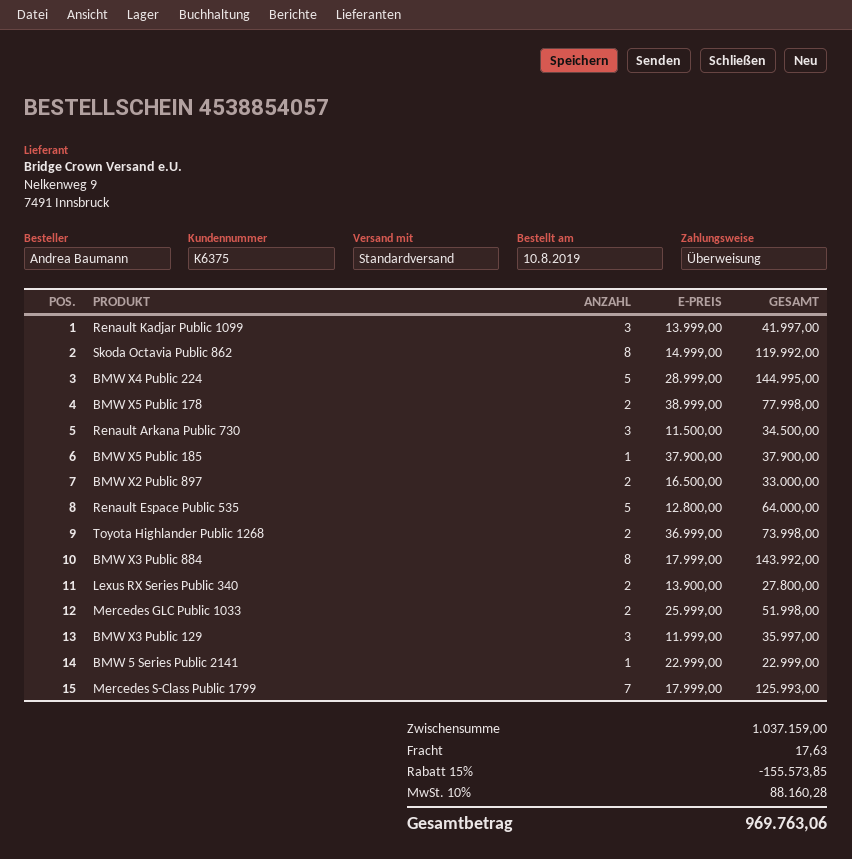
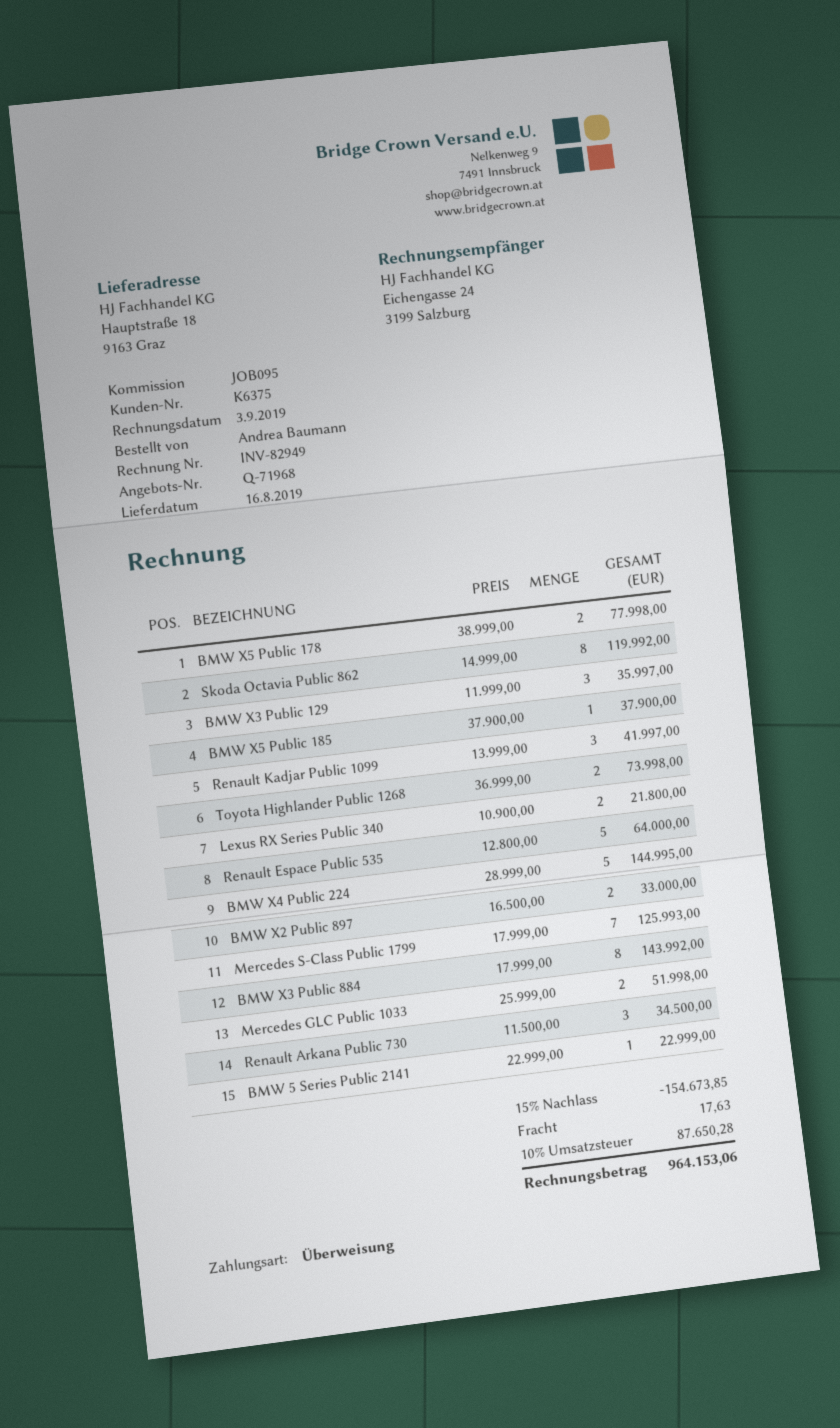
Lexus RX Series Public 340: 2 x 13900.00 = 27800.00 -> 2 x 10900.00 = 21800.00
discount: 15% = 155573.85 -> 15% = 154673.85
tax: 10% = 88160.28 -> 10% = 87650.28
total: 969763.06 -> 964153.06

